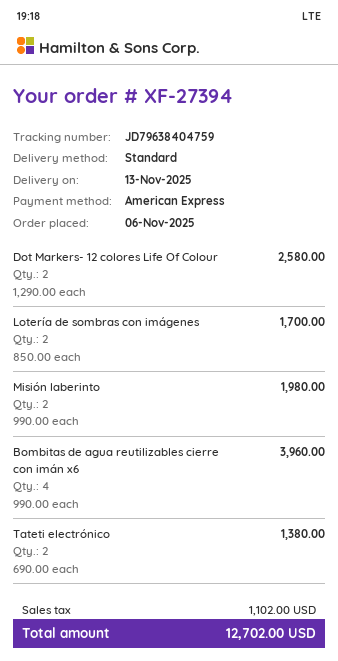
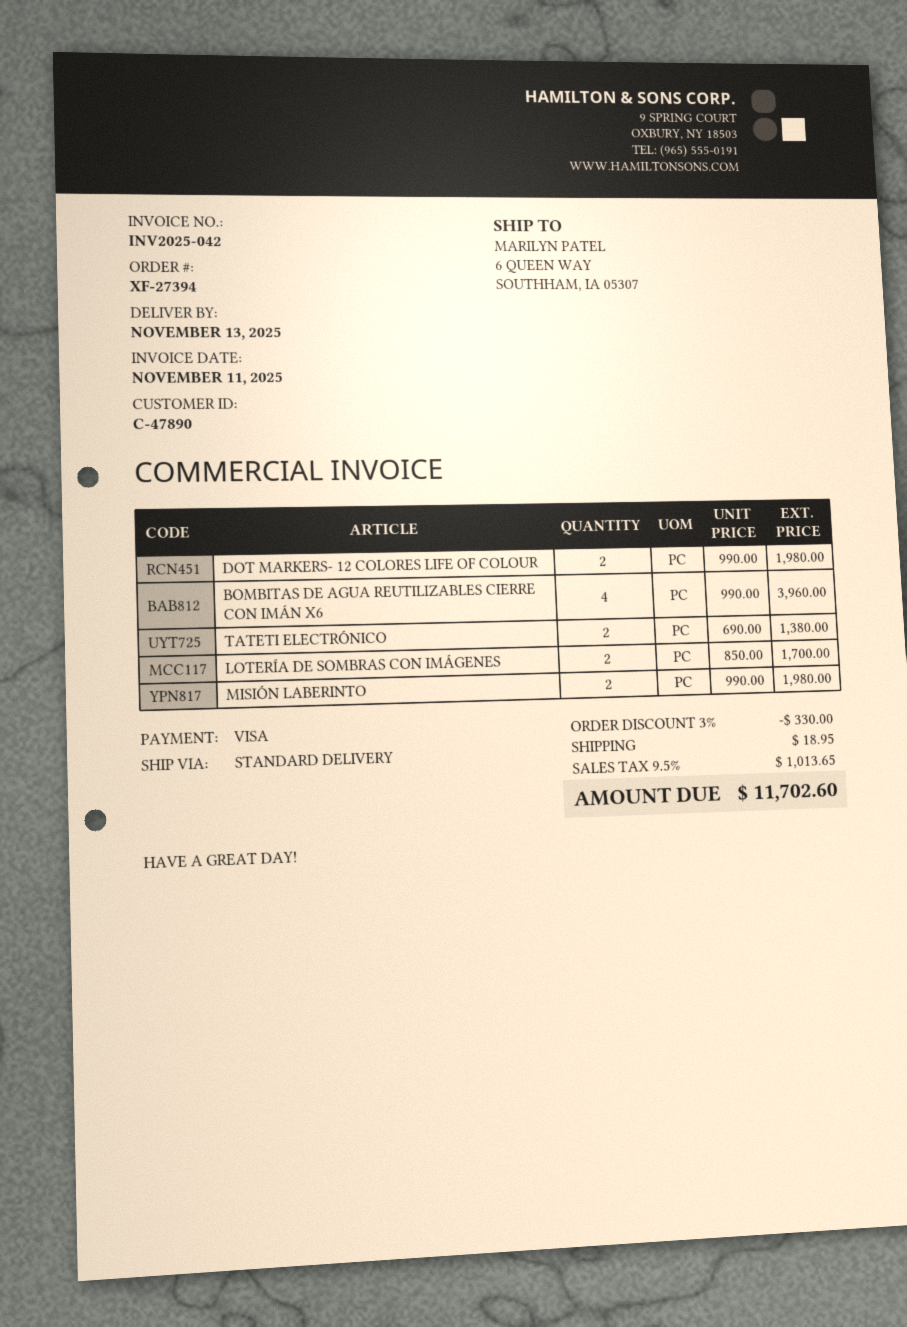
payment method: American Express -> Visa
Dot Markers- 12 colores Life Of Colour: 2 x 1290.00 = 2580.00 -> 2 x 990.00 = 1980.00
discount: none -> 3% = 330.00
shipping: none -> 18.95
tax: 1102.00 -> 1013.65
total: 12702.00 -> 11702.60

